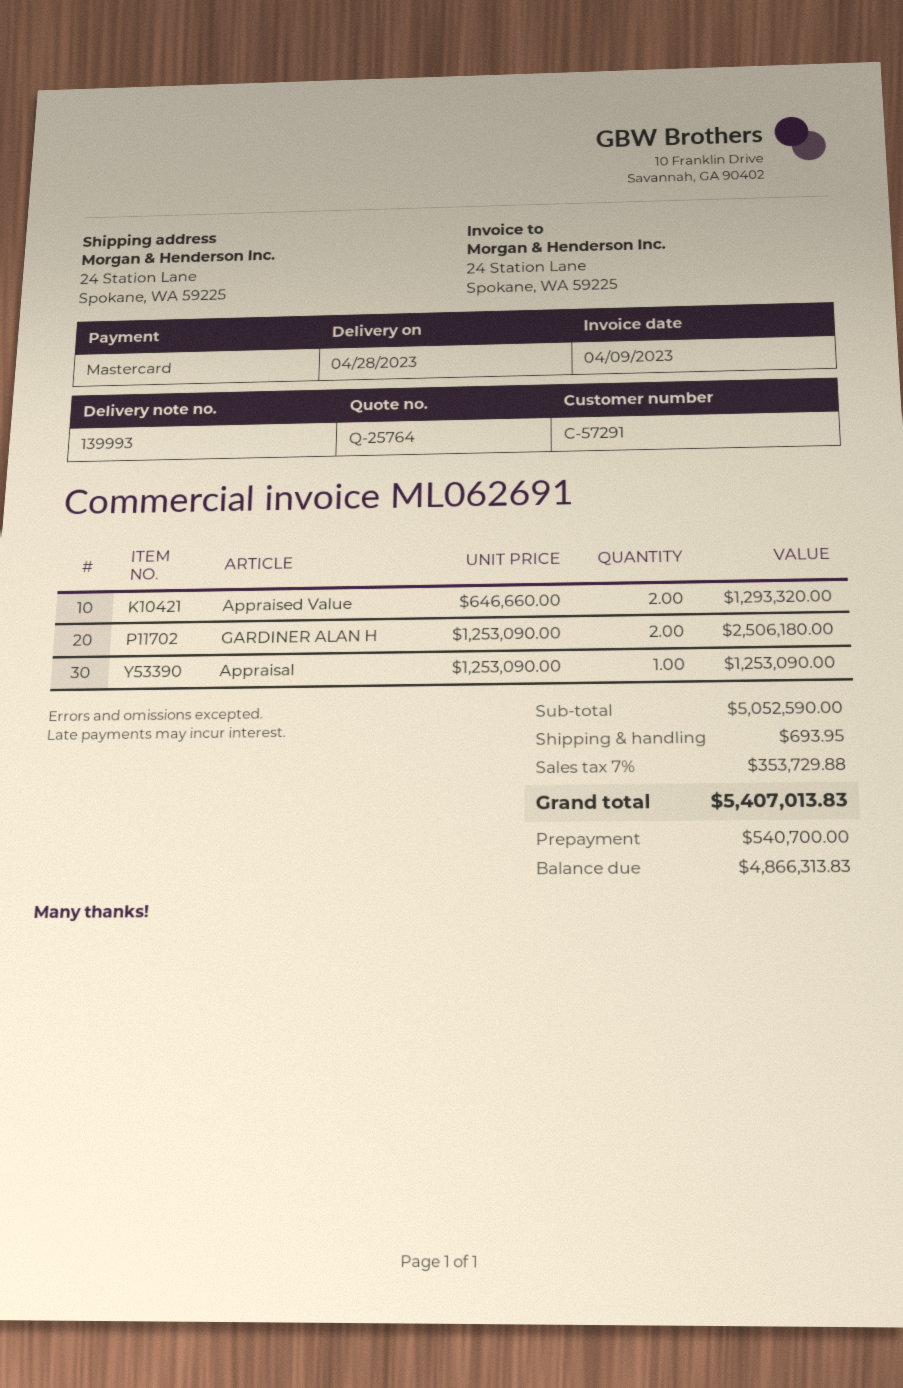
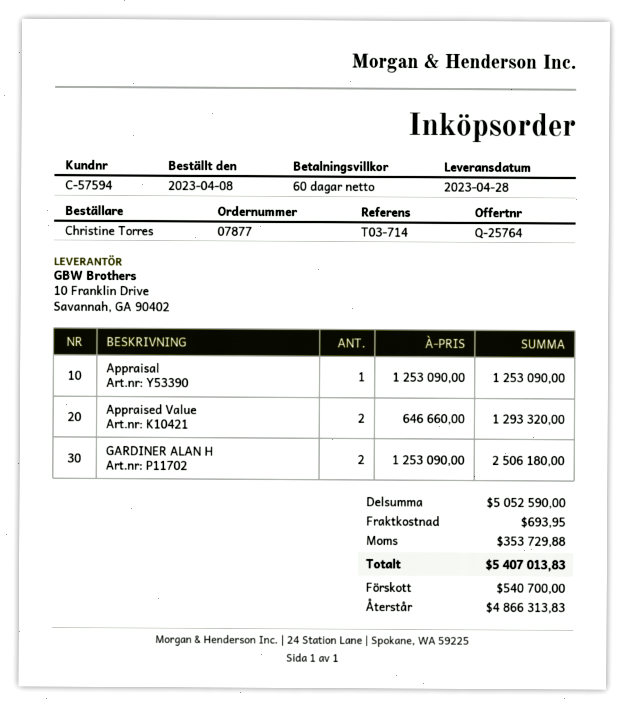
customer number: C-57291 -> C-57594

